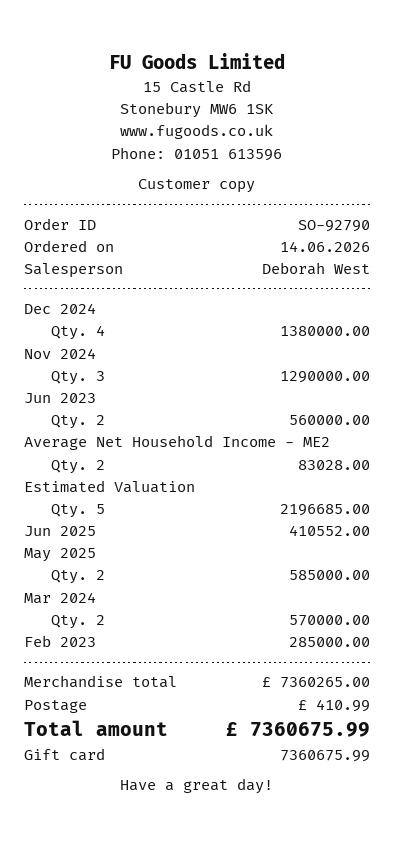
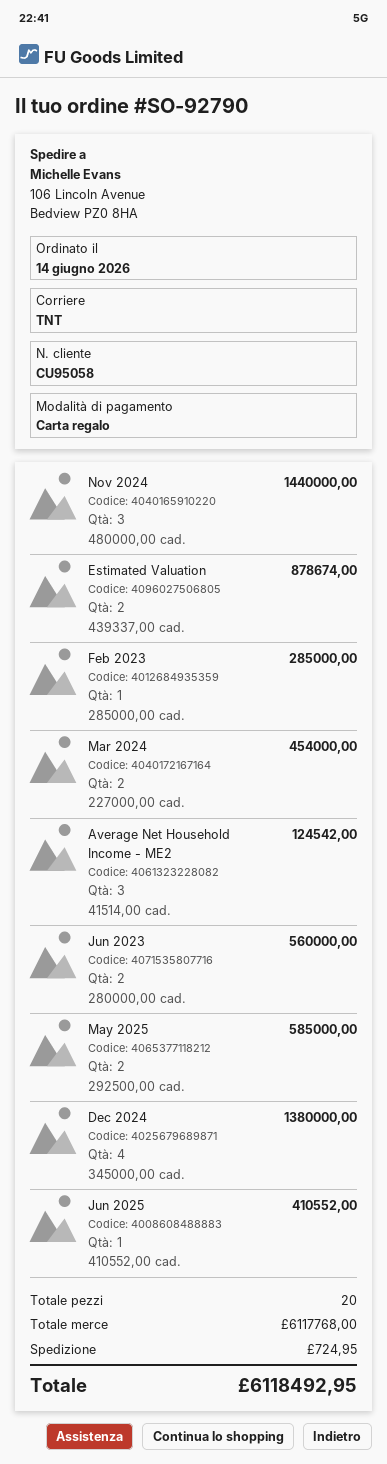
Nov 2024: 3 for 1290000.00 -> 3 for 1440000.00
Average Net Household Income - ME2: 2 for 83028.00 -> 3 for 124542.00
Estimated Valuation: 5 for 2196685.00 -> 2 for 878674.00
Mar 2024: 2 for 570000.00 -> 2 for 454000.00
subtotal: 7360265.00 -> 6117768.00
shipping: 410.99 -> 724.95
total: 7360675.99 -> 6118492.95

